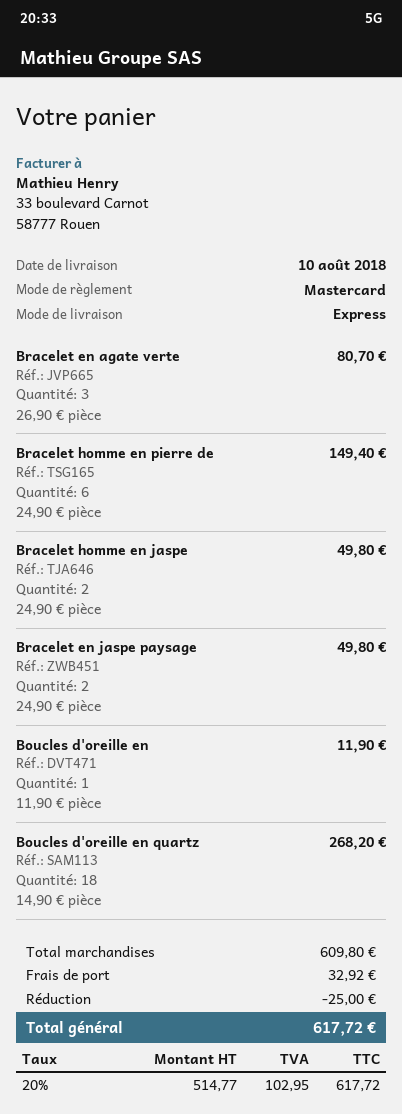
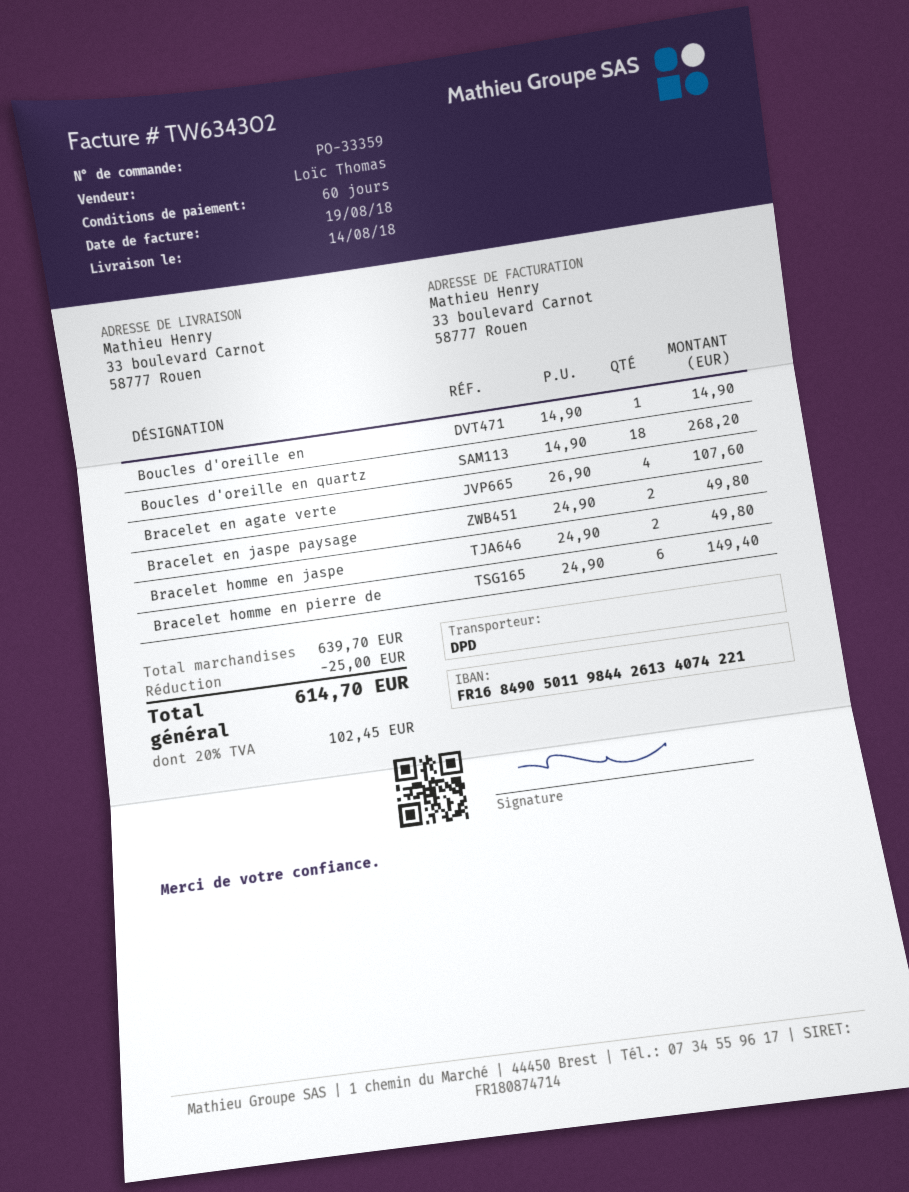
delivery date: 2018-08-10 -> 2018-08-14
shipping method: express -> DPD
Bracelet en agate verte: 3 x 26.90 = 80.70 -> 4 x 26.90 = 107.60
Boucles d'oreille en: 1 x 11.90 = 11.90 -> 1 x 14.90 = 14.90
subtotal: 609.80 -> 639.70
shipping: 32.92 -> none
tax: 20% = 102.95 -> 20% = 102.45
total: 617.72 -> 614.70

